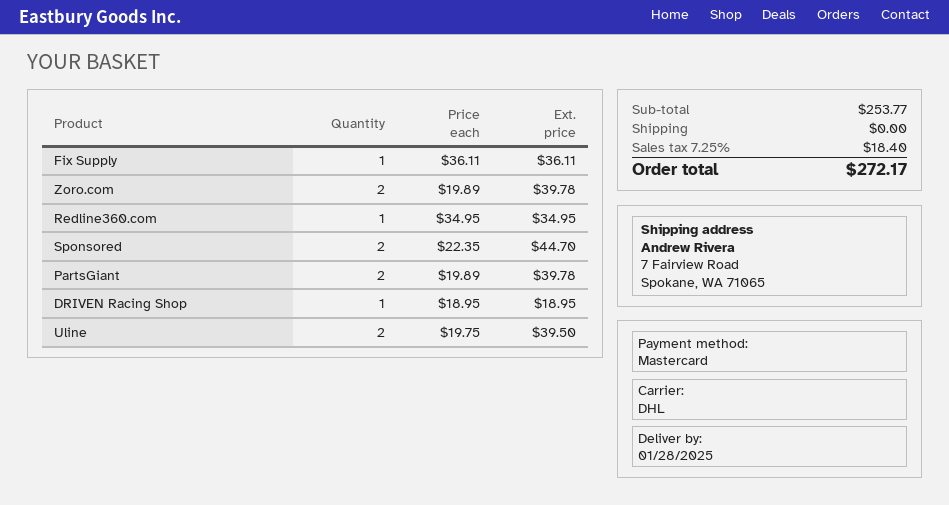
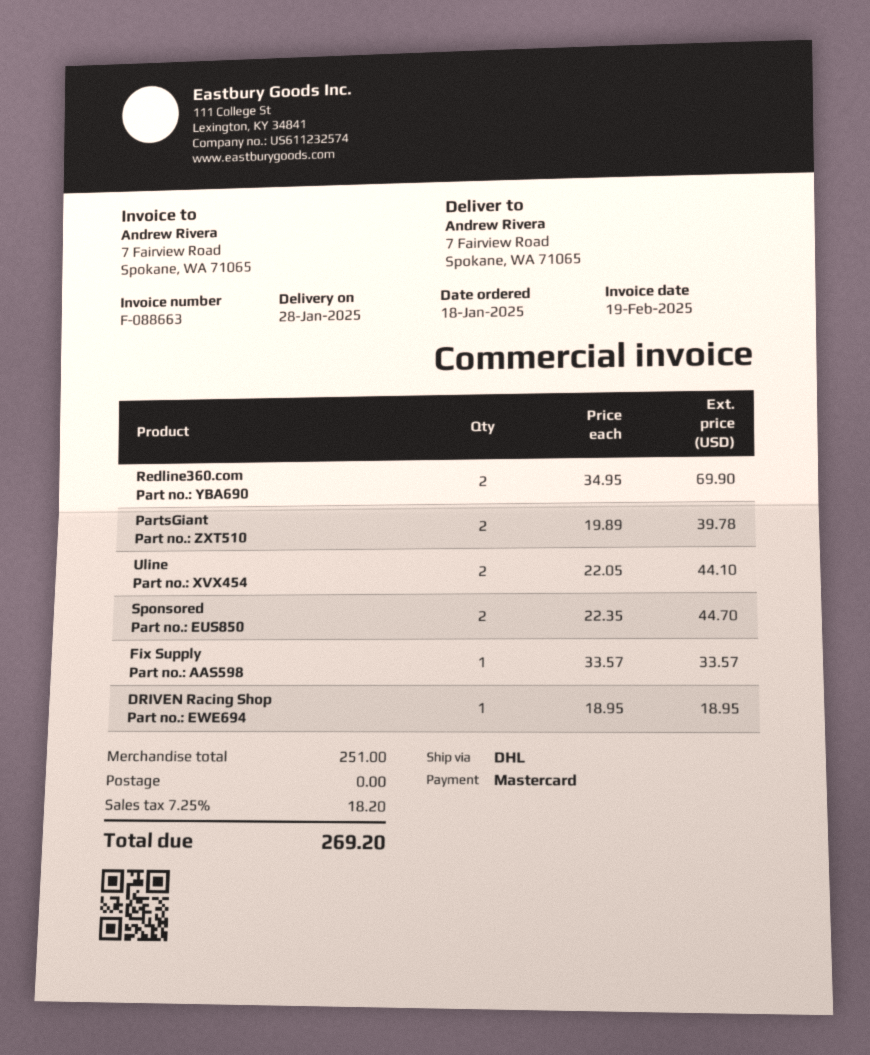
Fix Supply: 1 x 36.11 = 36.11 -> 1 x 33.57 = 33.57
Zoro.com: 2 x 19.89 = 39.78 -> none
Redline360.com: 1 x 34.95 = 34.95 -> 2 x 34.95 = 69.90
Uline: 2 x 19.75 = 39.50 -> 2 x 22.05 = 44.10
subtotal: 253.77 -> 251.00
tax: 7.25% = 18.40 -> 7.25% = 18.20
total: 272.17 -> 269.20

